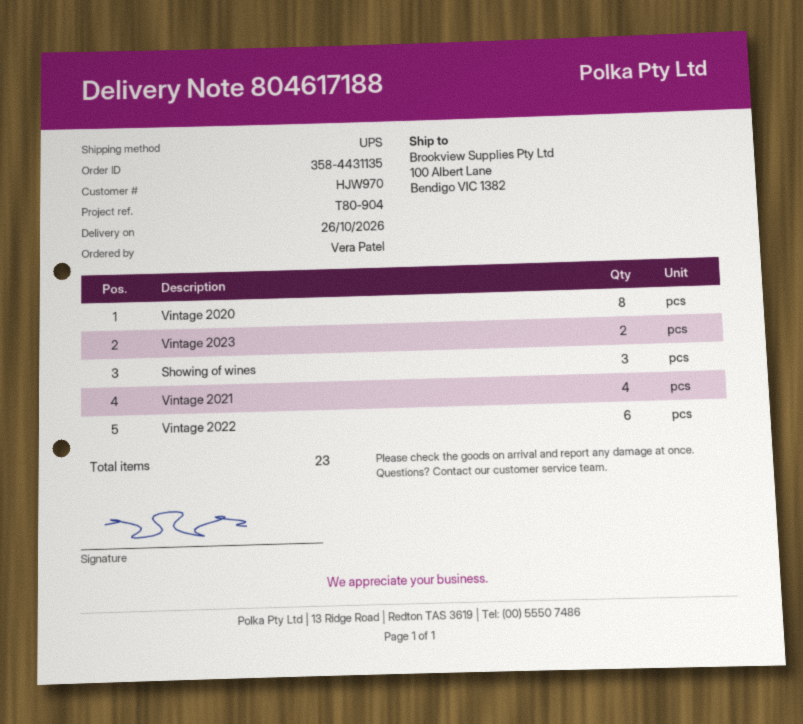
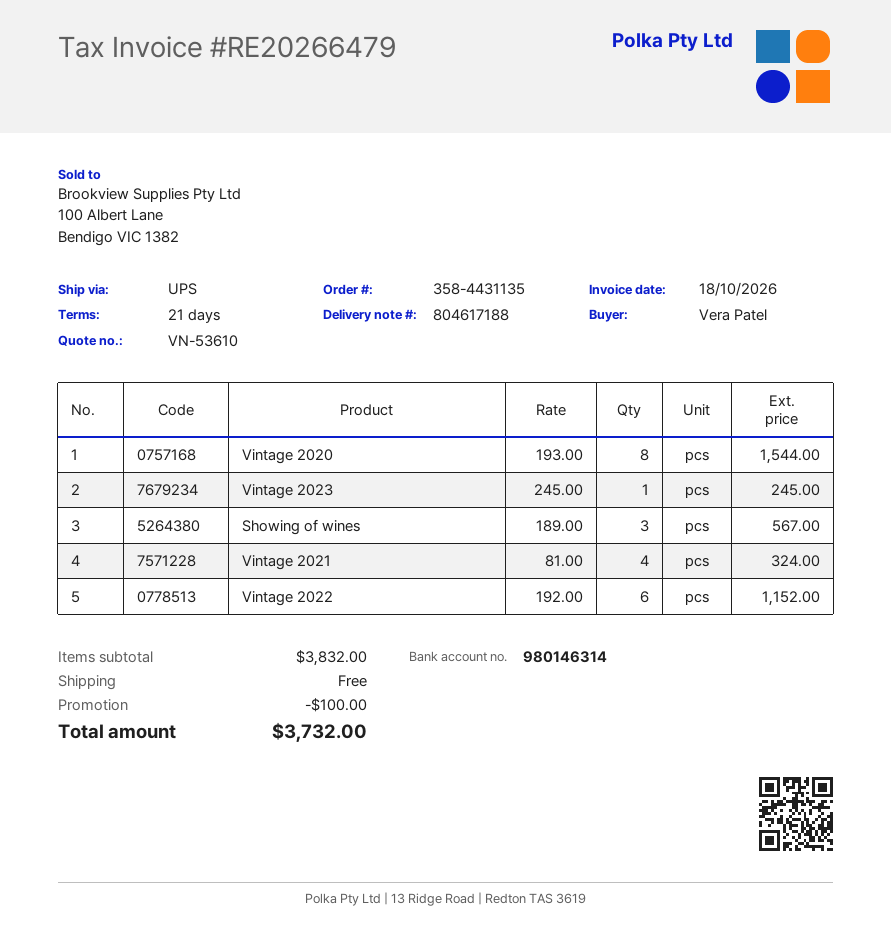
Vintage 2023: 2 -> 1

